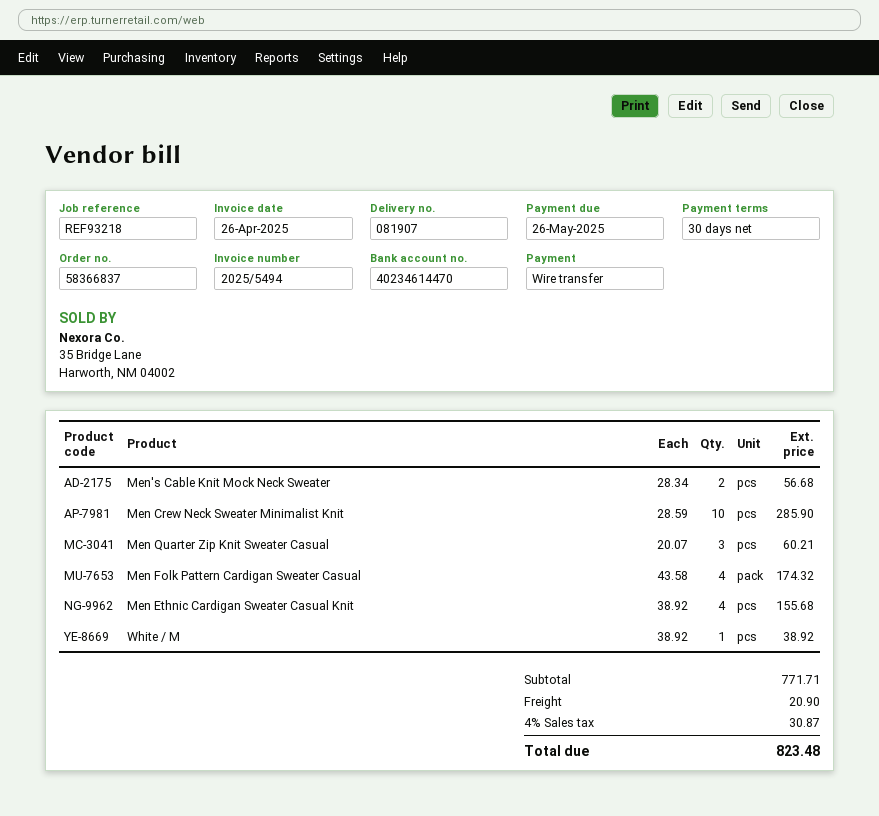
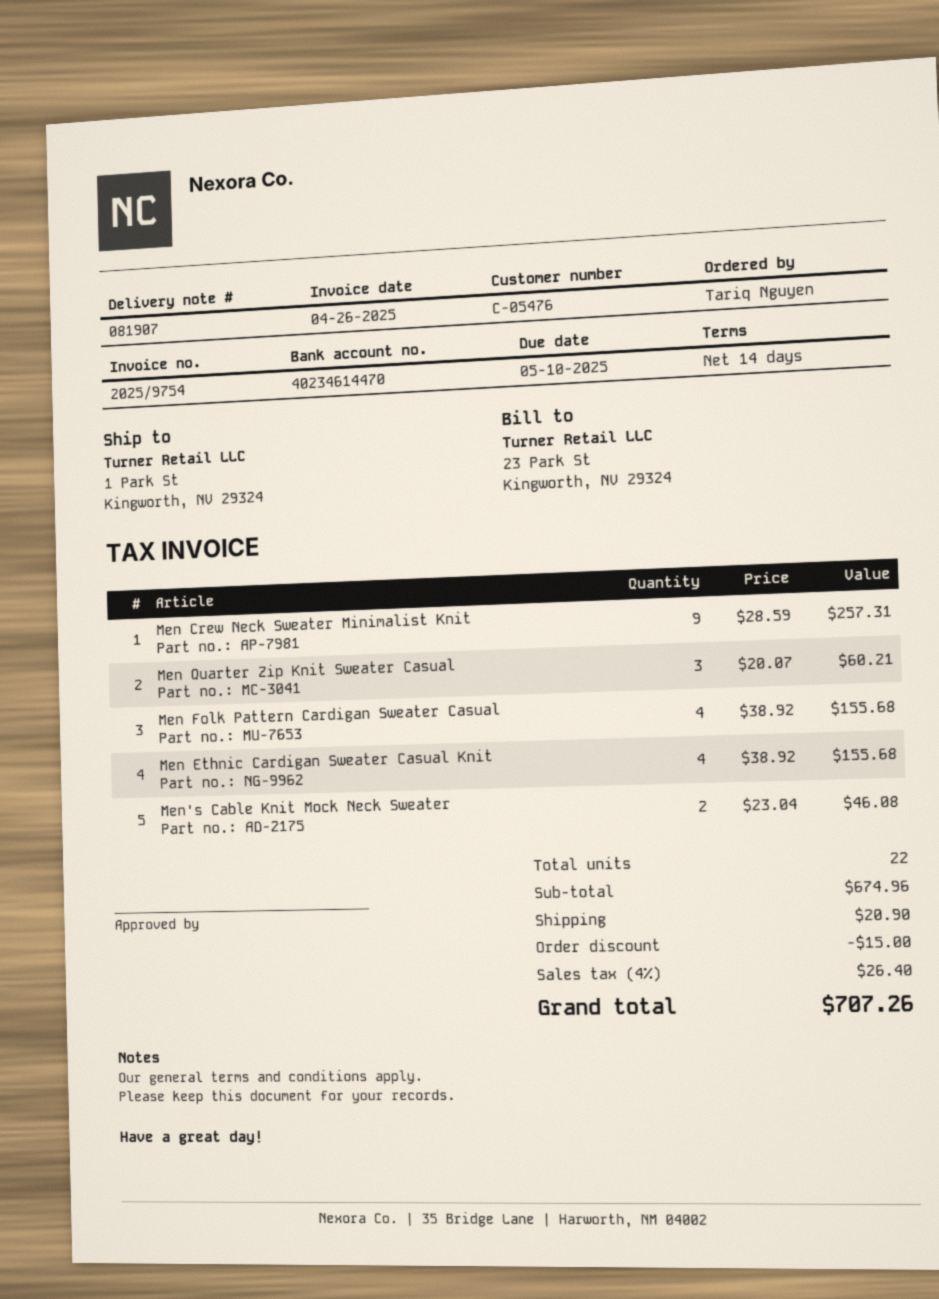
invoice number: 2025/5494 -> 2025/9754
payment terms: 30 days -> 14 days
due date: 2025-05-26 -> 2025-05-10
Men's Cable Knit Mock Neck Sweater: 2 x 28.34 = 56.68 -> 2 x 23.04 = 46.08
Men Crew Neck Sweater Minimalist Knit: 10 x 28.59 = 285.90 -> 9 x 28.59 = 257.31
Men Folk Pattern Cardigan Sweater Casual: 4 x 43.58 = 174.32 -> 4 x 38.92 = 155.68
White / M: 1 x 38.92 = 38.92 -> none
subtotal: 771.71 -> 674.96
discount: none -> 15.00
tax: 4% = 30.87 -> 4% = 26.40
total: 823.48 -> 707.26

